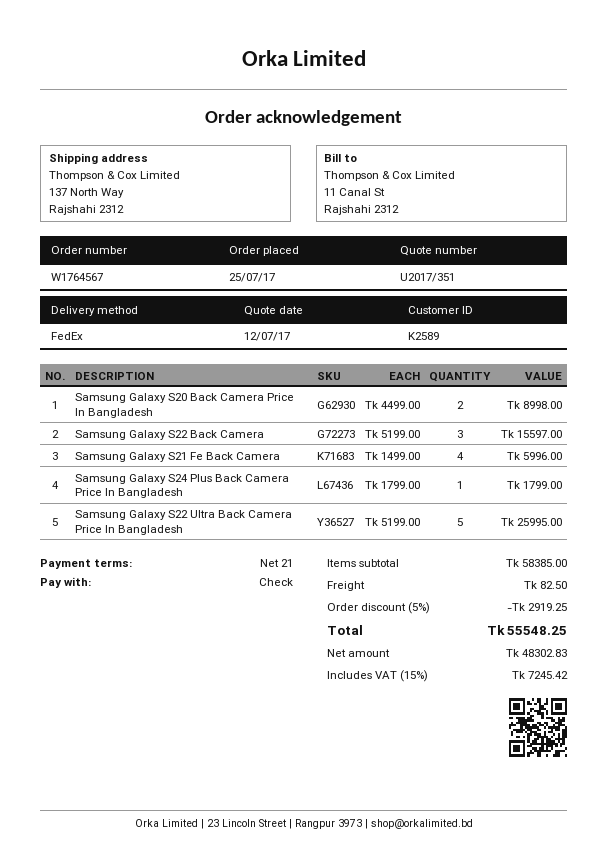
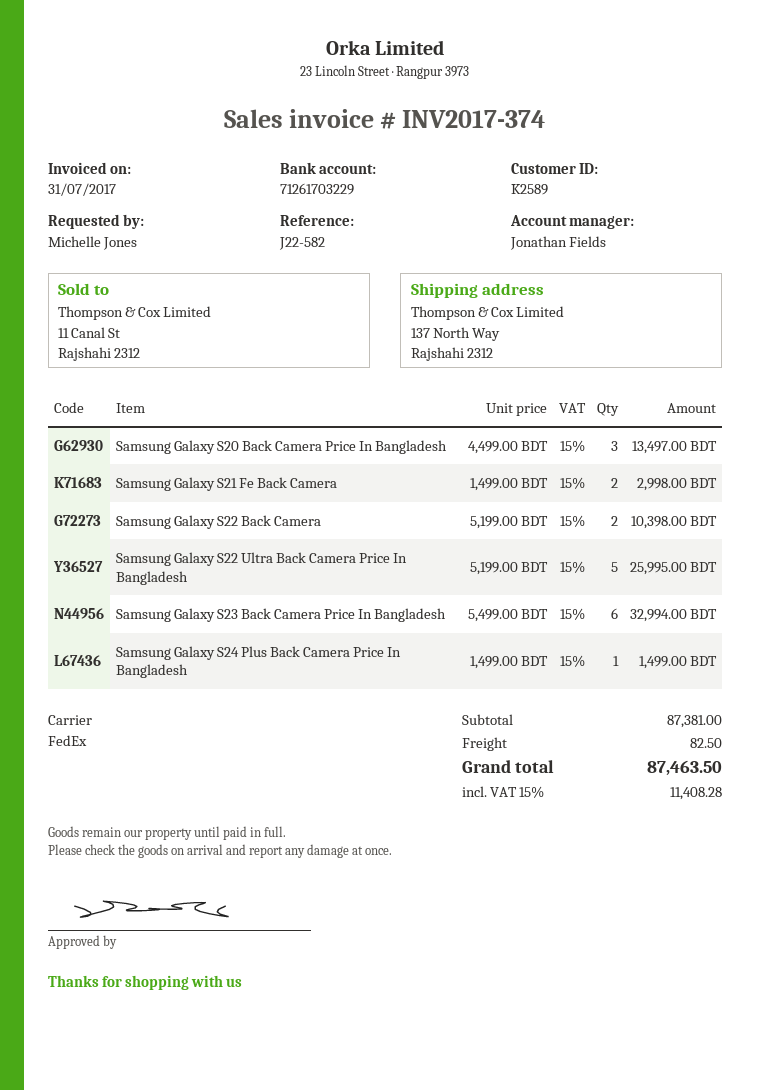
Samsung Galaxy S20 Back Camera Price In Bangladesh: 2 x 4499.00 = 8998.00 -> 3 x 4499.00 = 13497.00
Samsung Galaxy S22 Back Camera: 3 x 5199.00 = 15597.00 -> 2 x 5199.00 = 10398.00
Samsung Galaxy S21 Fe Back Camera: 4 x 1499.00 = 5996.00 -> 2 x 1499.00 = 2998.00
Samsung Galaxy S24 Plus Back Camera Price In Bangladesh: 1 x 1799.00 = 1799.00 -> 1 x 1499.00 = 1499.00
Samsung Galaxy S23 Back Camera Price In Bangladesh: none -> 6 x 5499.00 = 32994.00
subtotal: 58385.00 -> 87381.00
discount: 5% = 2919.25 -> none
tax: 15% = 7245.42 -> 15% = 11408.28
total: 55548.25 -> 87463.50

